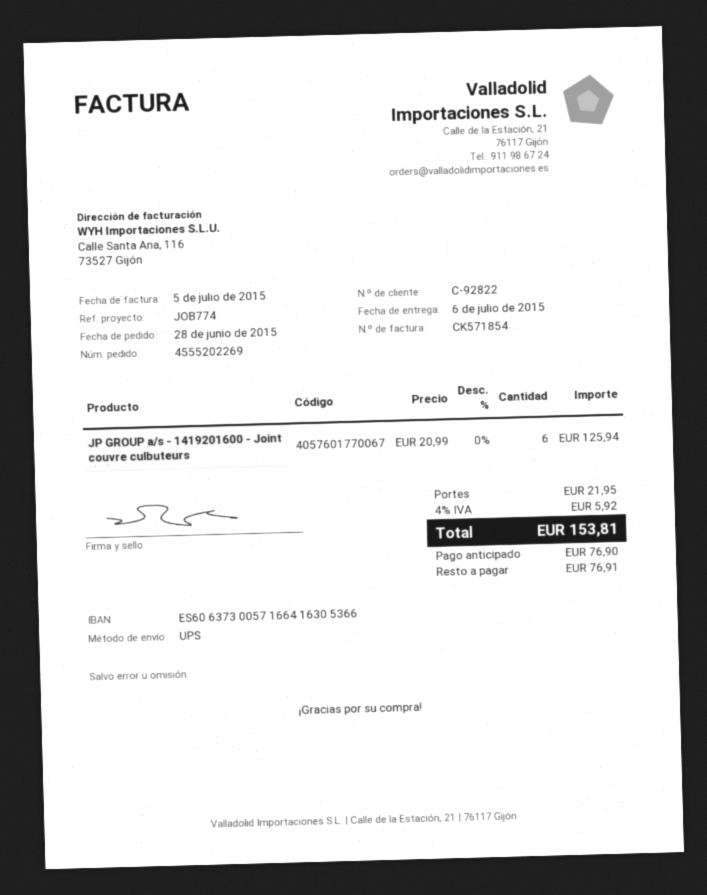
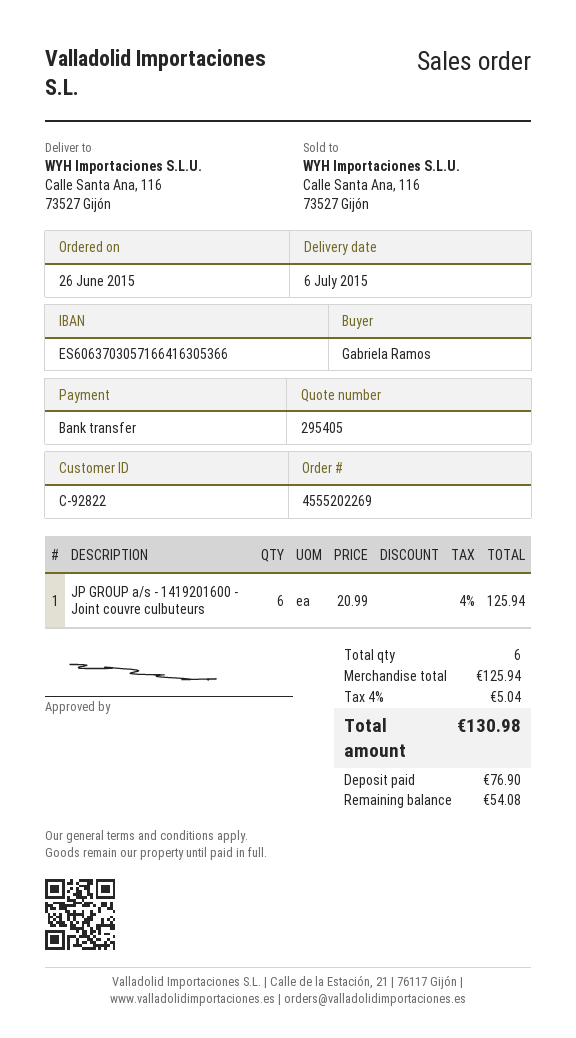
order date: 2015-06-28 -> 2015-06-26
bank account: ES6063730057166416305366 -> ES6063703057166416305366
shipping: 21.95 -> none
tax: 4% = 5.92 -> 4% = 5.04
total: 153.81 -> 130.98
balance: 76.91 -> 54.08

